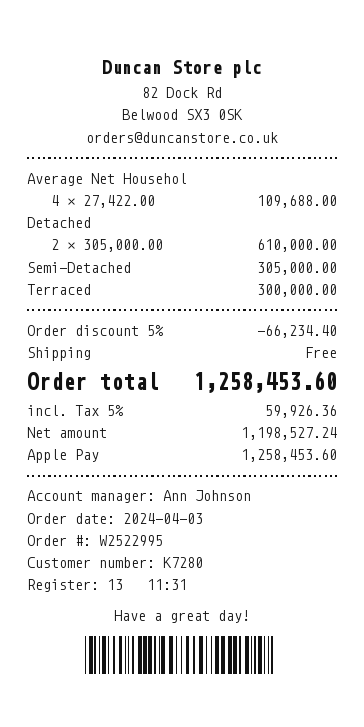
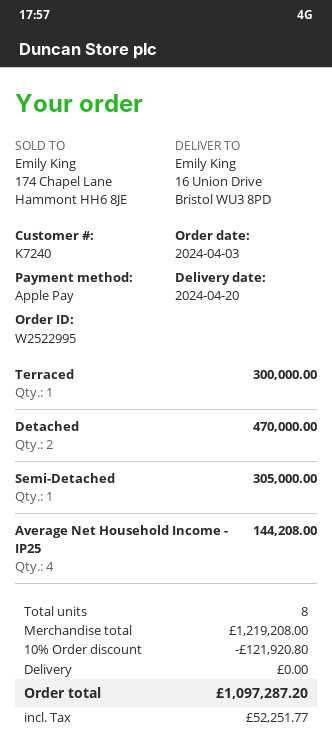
customer number: K7280 -> K7240
Average Net Househol: 4 for 109688.00 -> 4 for 144208.00
Detached: 2 for 610000.00 -> 2 for 470000.00
discount: 5% = 66234.40 -> 10% = 121920.80
tax: 59926.36 -> 52251.77
total: 1258453.60 -> 1097287.20

